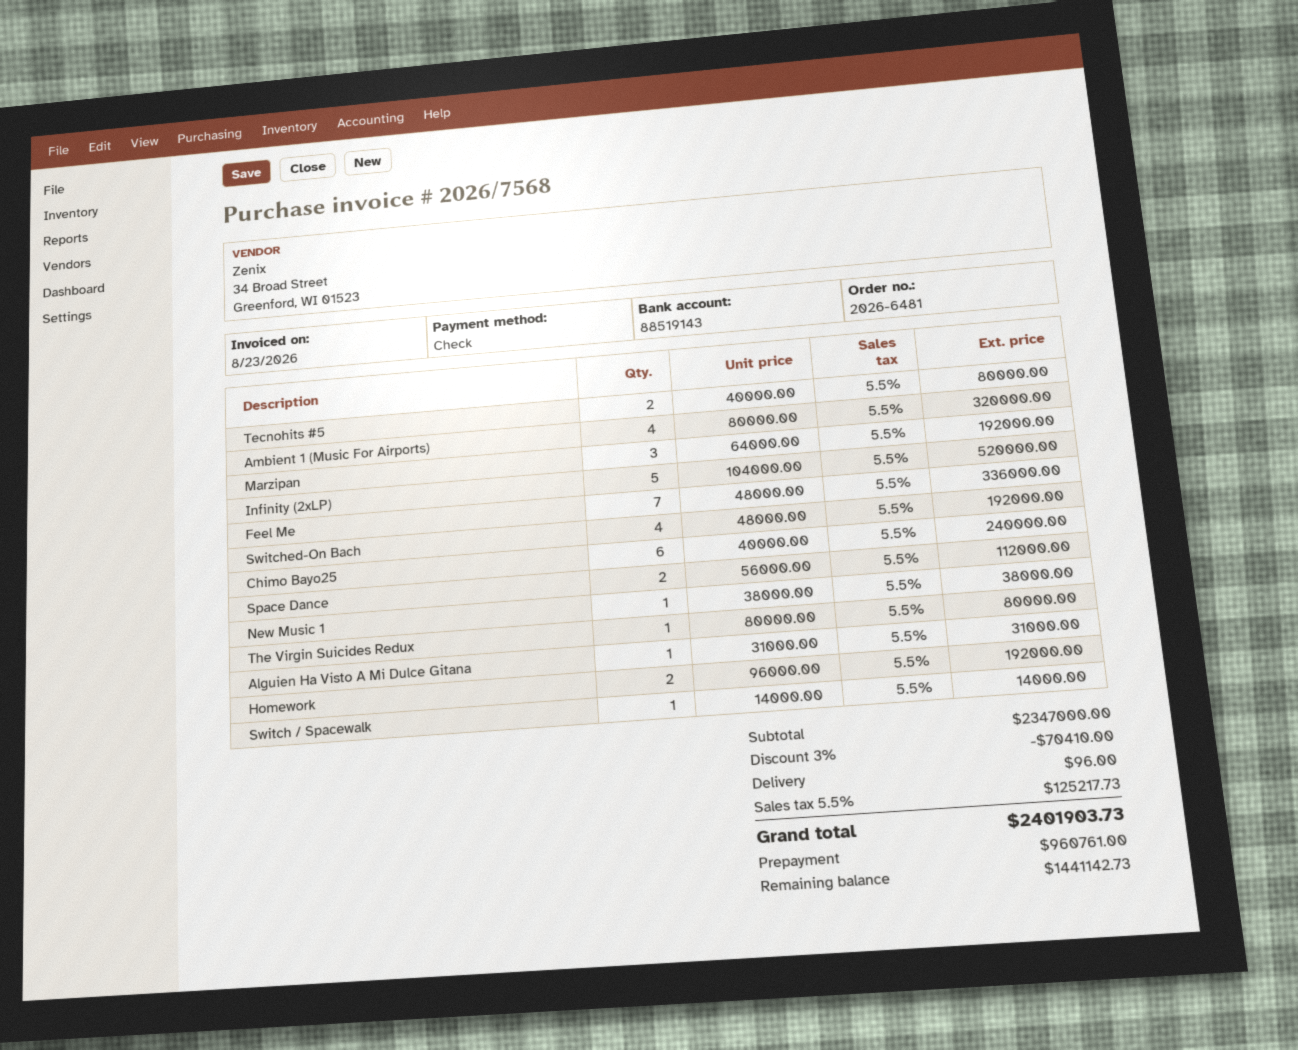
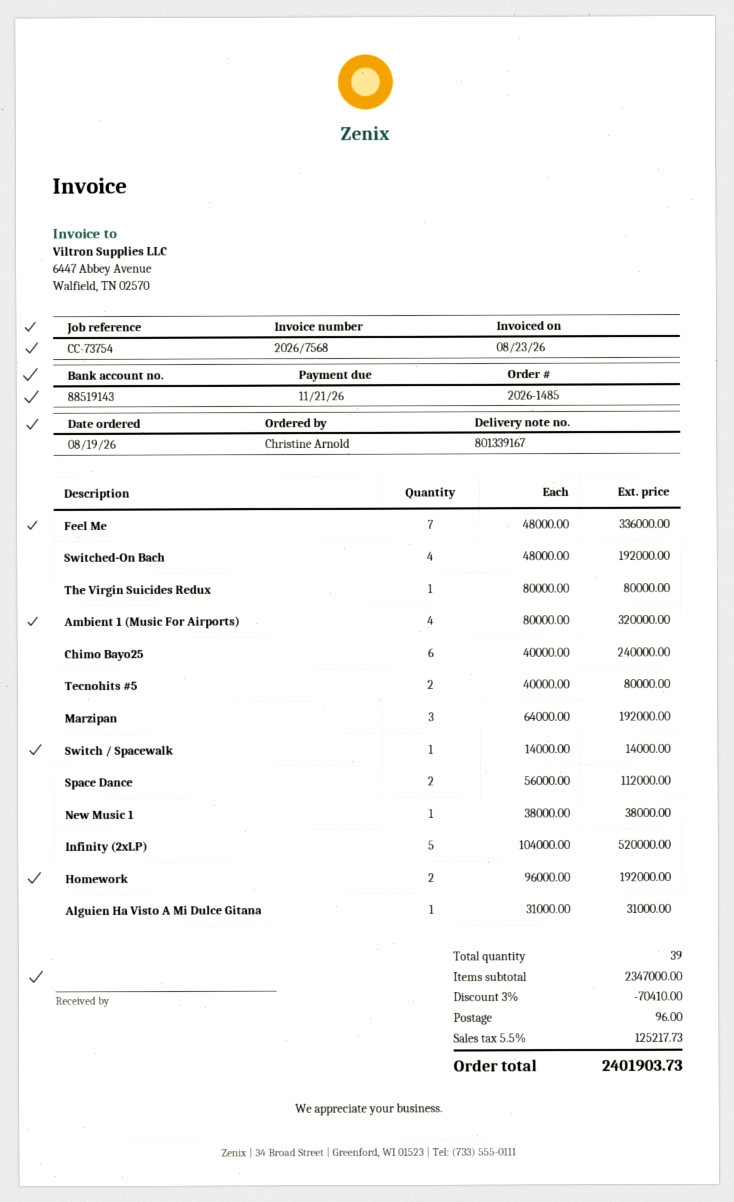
order number: 2026-6481 -> 2026-1485

